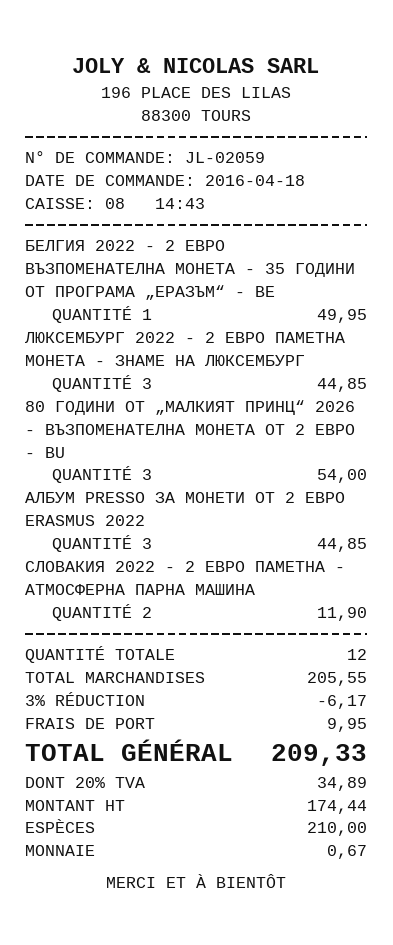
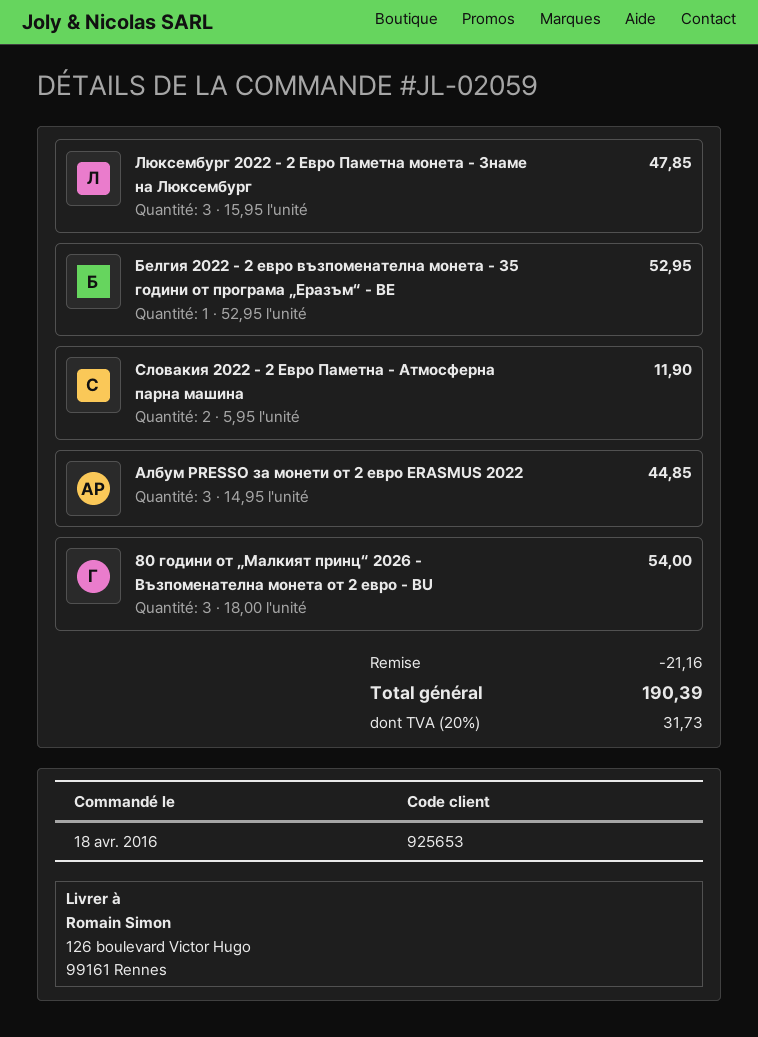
БЕЛГИЯ 2022 - 2 ЕВРО ВЪЗПОМЕНАТЕЛНА МОНЕТА - 35 ГОДИНИ ОТ ПРОГРАМА „ЕРАЗЪМ“ - BE: 1 for 49.95 -> 1 for 52.95
ЛЮКСЕМБУРГ 2022 - 2 ЕВРО ПАМЕТНА МОНЕТА - ЗНАМЕ НА ЛЮКСЕМБУРГ: 3 for 44.85 -> 3 for 47.85
discount: 6.17 -> 21.16
shipping: 9.95 -> none
tax: 20% = 34.89 -> 20% = 31.73
total: 209.33 -> 190.39

